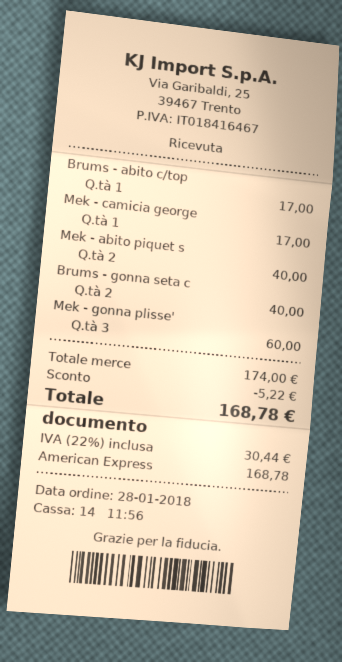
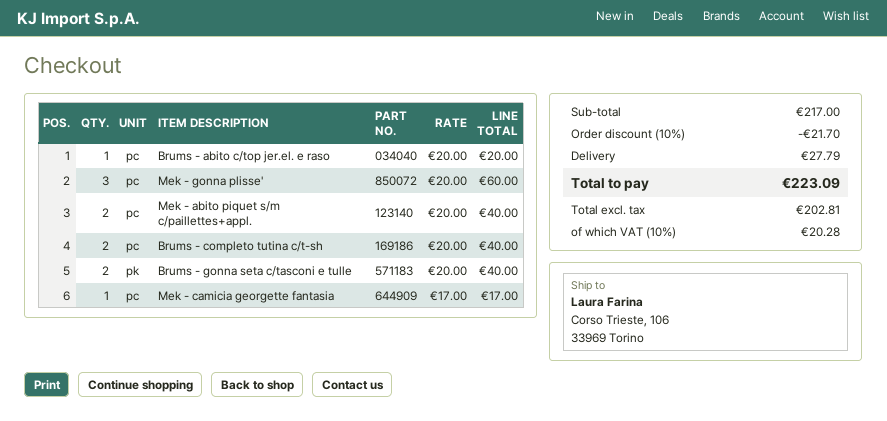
Brums - abito c/top: 1 for 17.00 -> 1 for 20.00
Brums - completo tutina c/t-sh: none -> 2 for 40.00
subtotal: 174.00 -> 217.00
discount: 5.22 -> 21.70
shipping: none -> 27.79
tax: 22% = 30.44 -> 10% = 20.28
total: 168.78 -> 223.09

